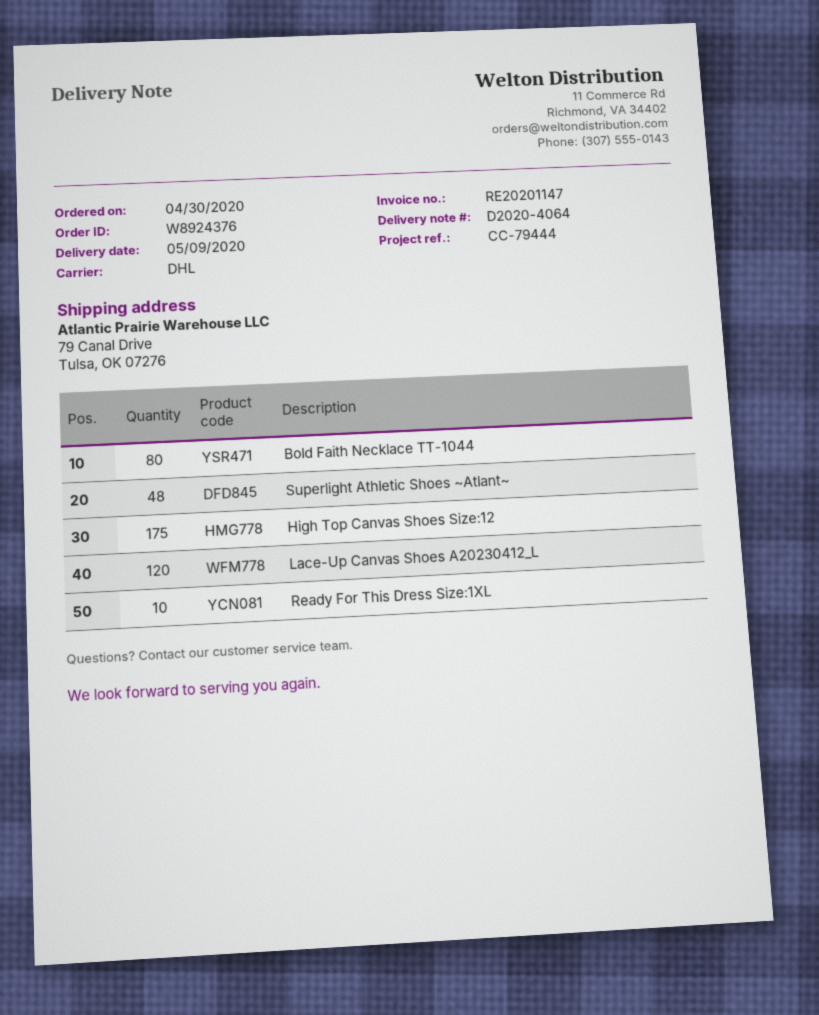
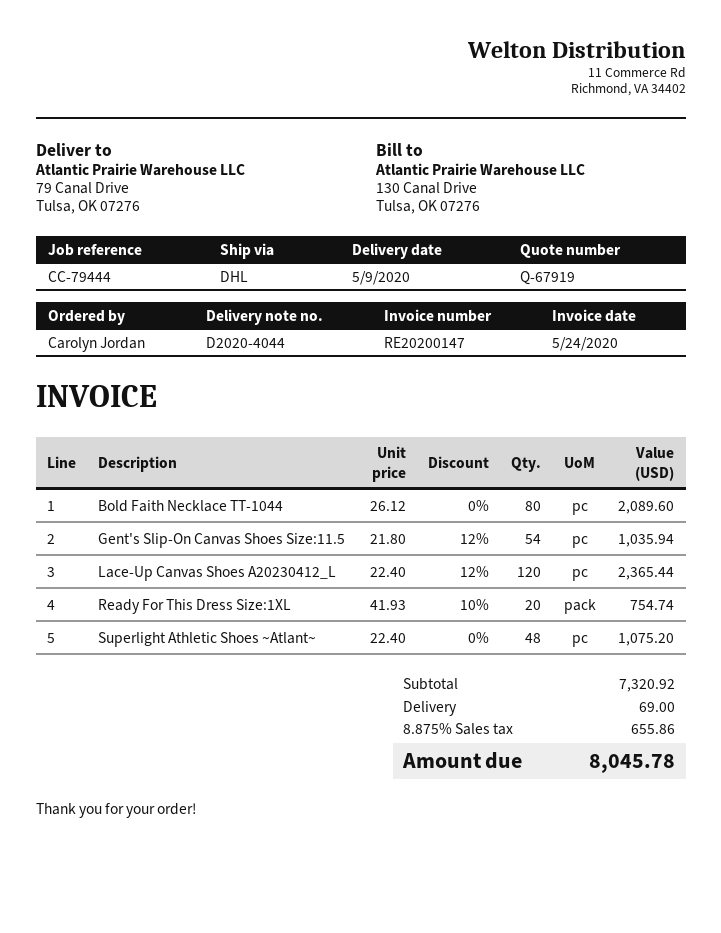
delivery note number: D2020-4064 -> D2020-4044
invoice number: RE20201147 -> RE20200147
High Top Canvas Shoes Size:12: 175 -> none
Ready For This Dress Size:1XL: 10 -> 20
Gent's Slip-On Canvas Shoes Size:11.5: none -> 54

